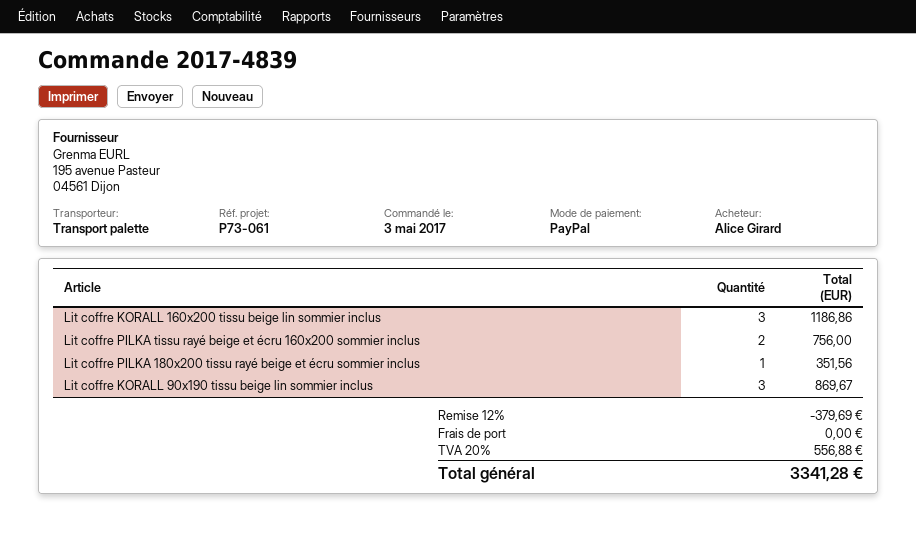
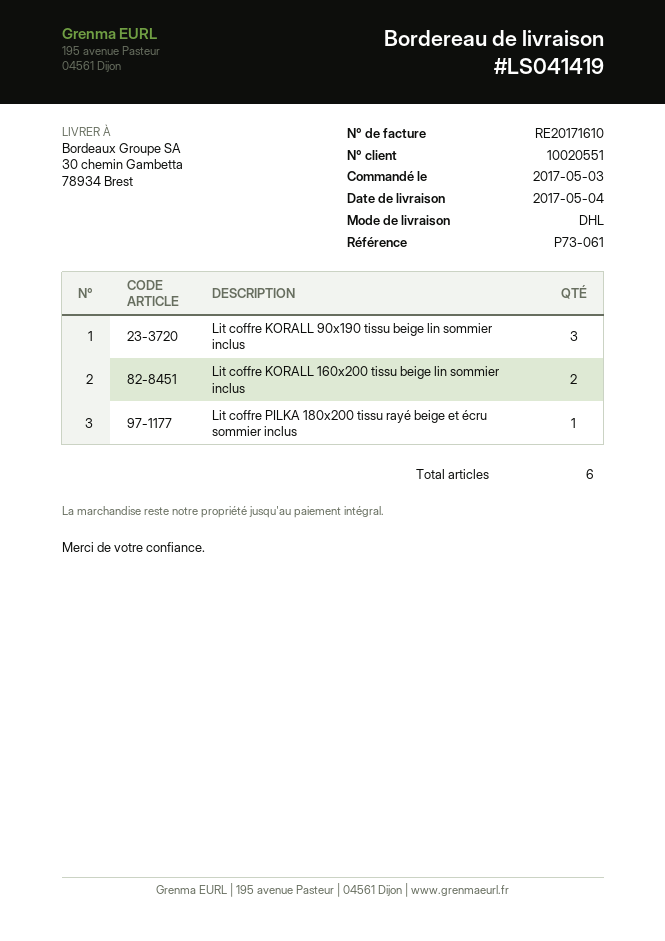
shipping method: pallet freight -> DHL
Lit coffre KORALL 160x200 tissu beige lin sommier inclus: 3 -> 2
Lit coffre PILKA tissu rayé beige et écru 160x200 sommier inclus: 2 -> none

